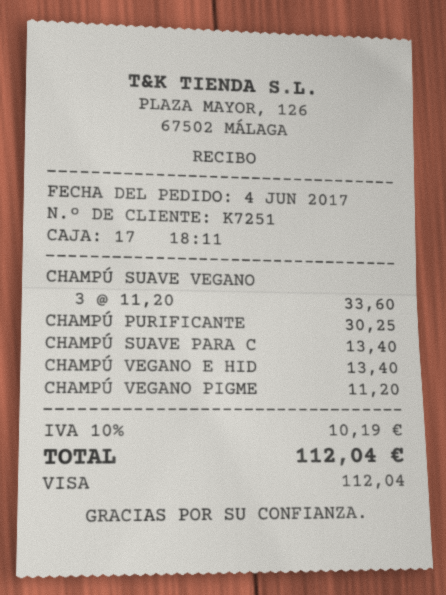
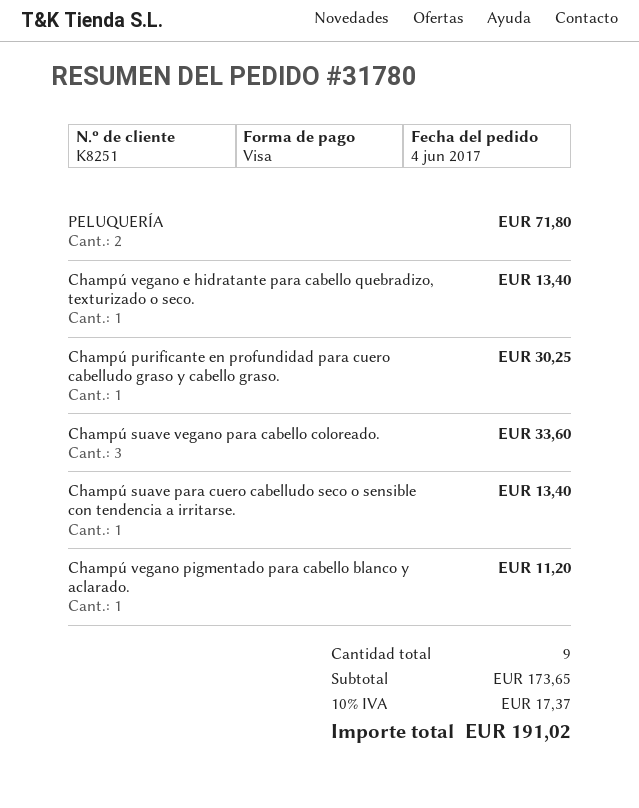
customer number: K7251 -> K8251
PELUQUERÍA: none -> 2 for 71.80
tax: 10% = 10.19 -> 10% = 17.37
total: 112.04 -> 191.02

